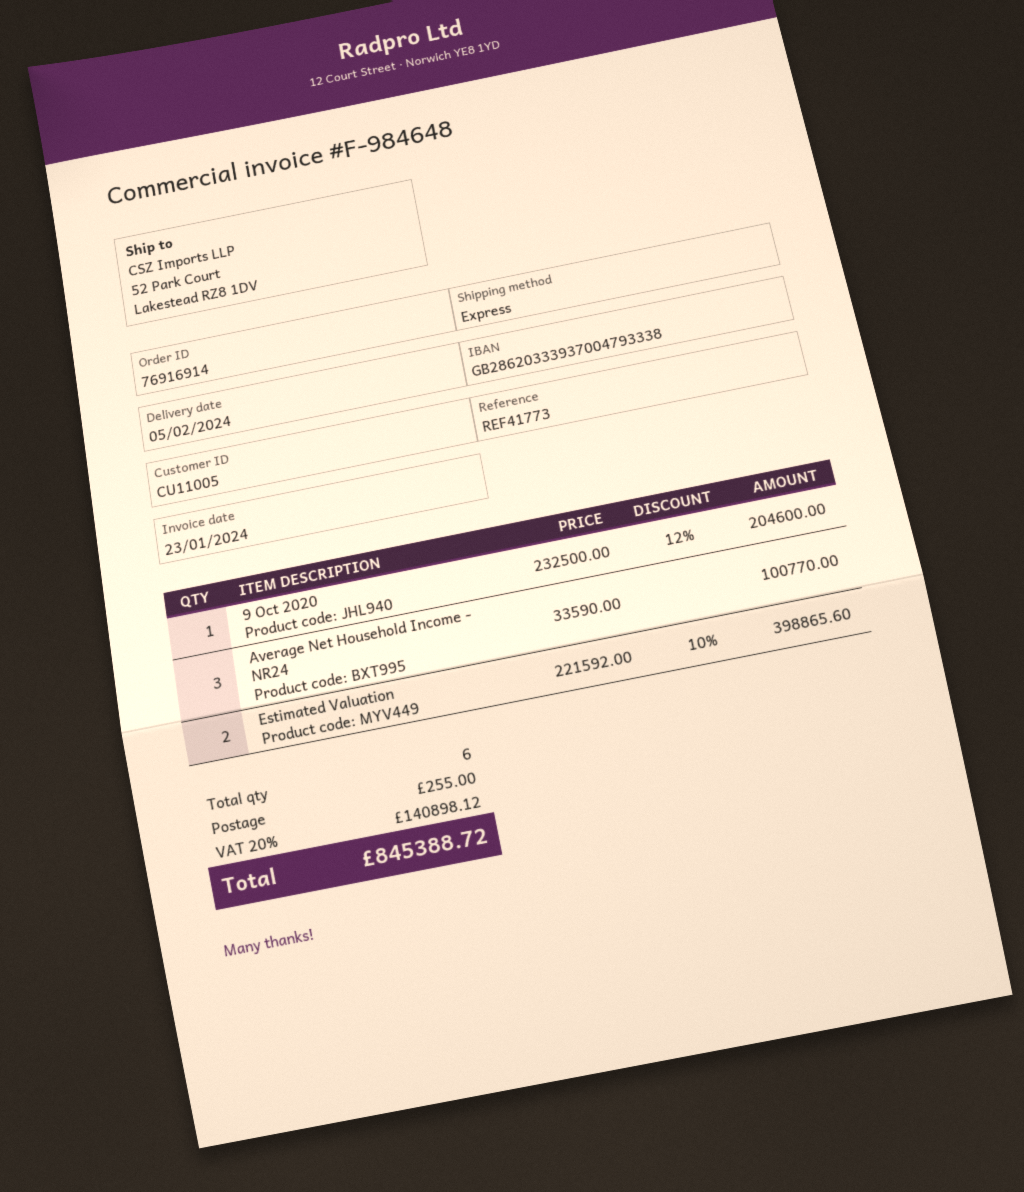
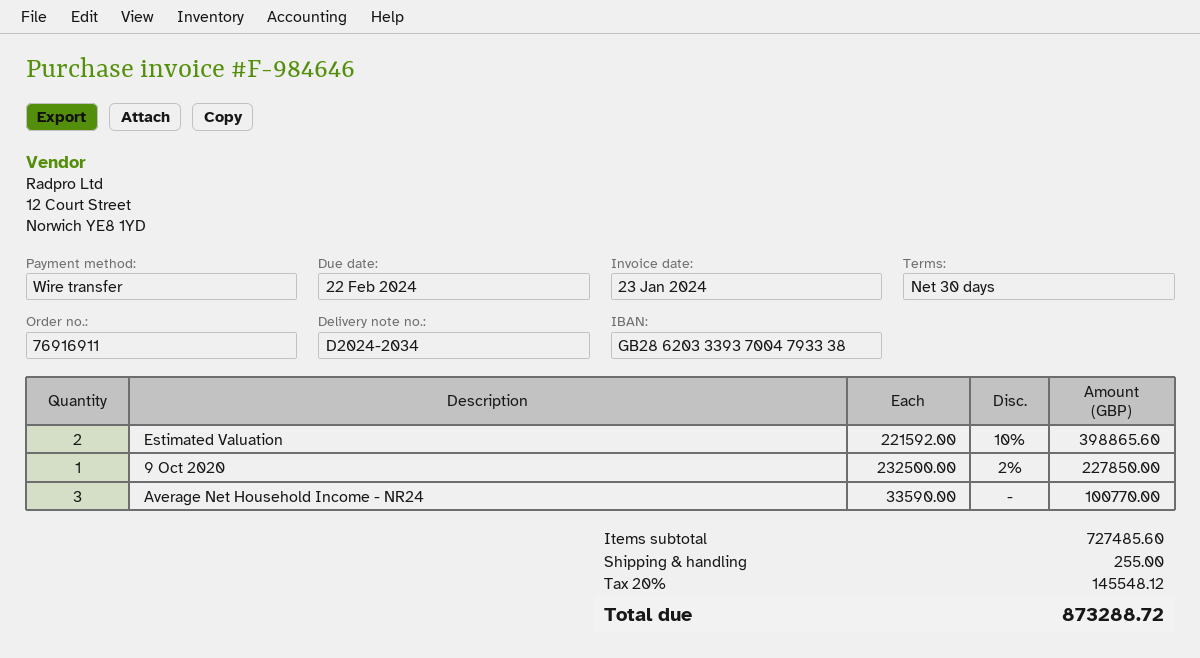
order number: 76916914 -> 76916911
invoice number: F-984648 -> F-984646
9 Oct 2020: 1 x 232500.00 - 12% = 204600.00 -> 1 x 232500.00 - 2% = 227850.00
tax: 20% = 140898.12 -> 20% = 145548.12
total: 845388.72 -> 873288.72

